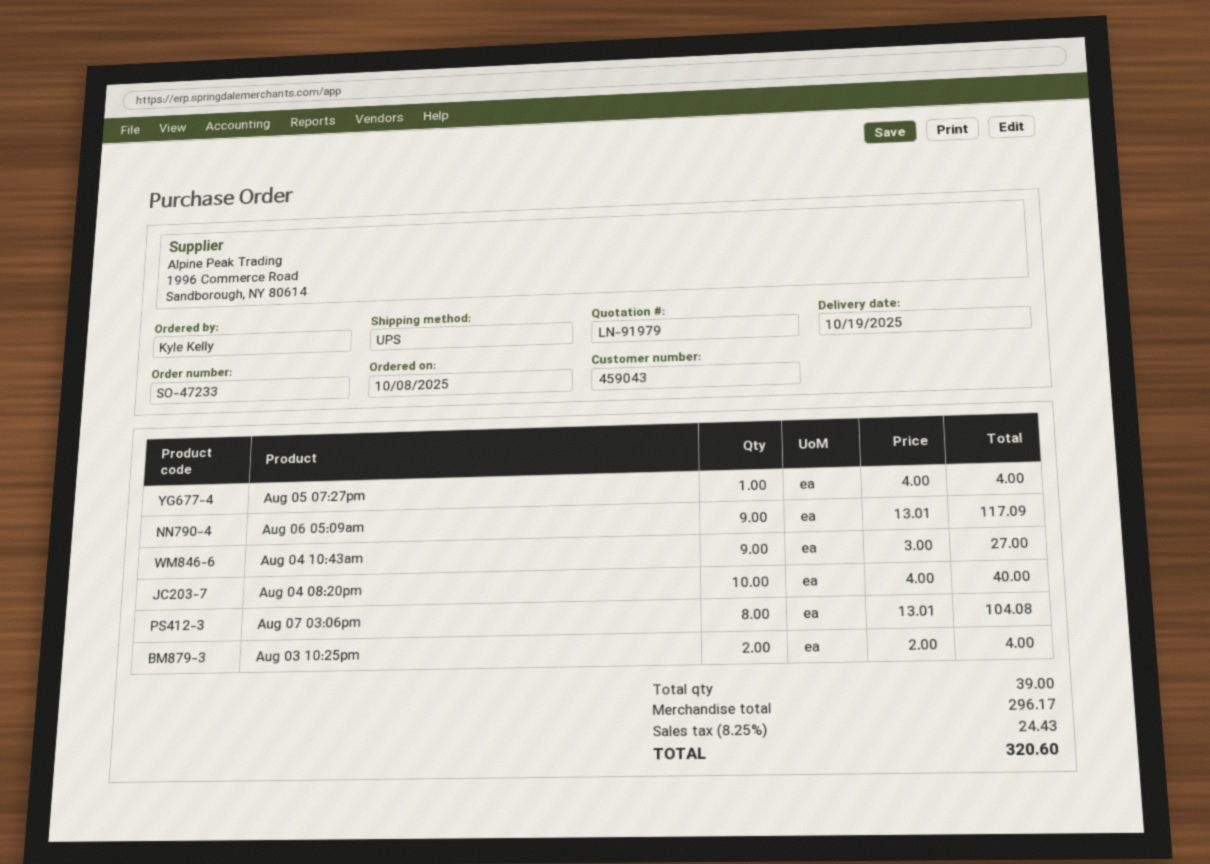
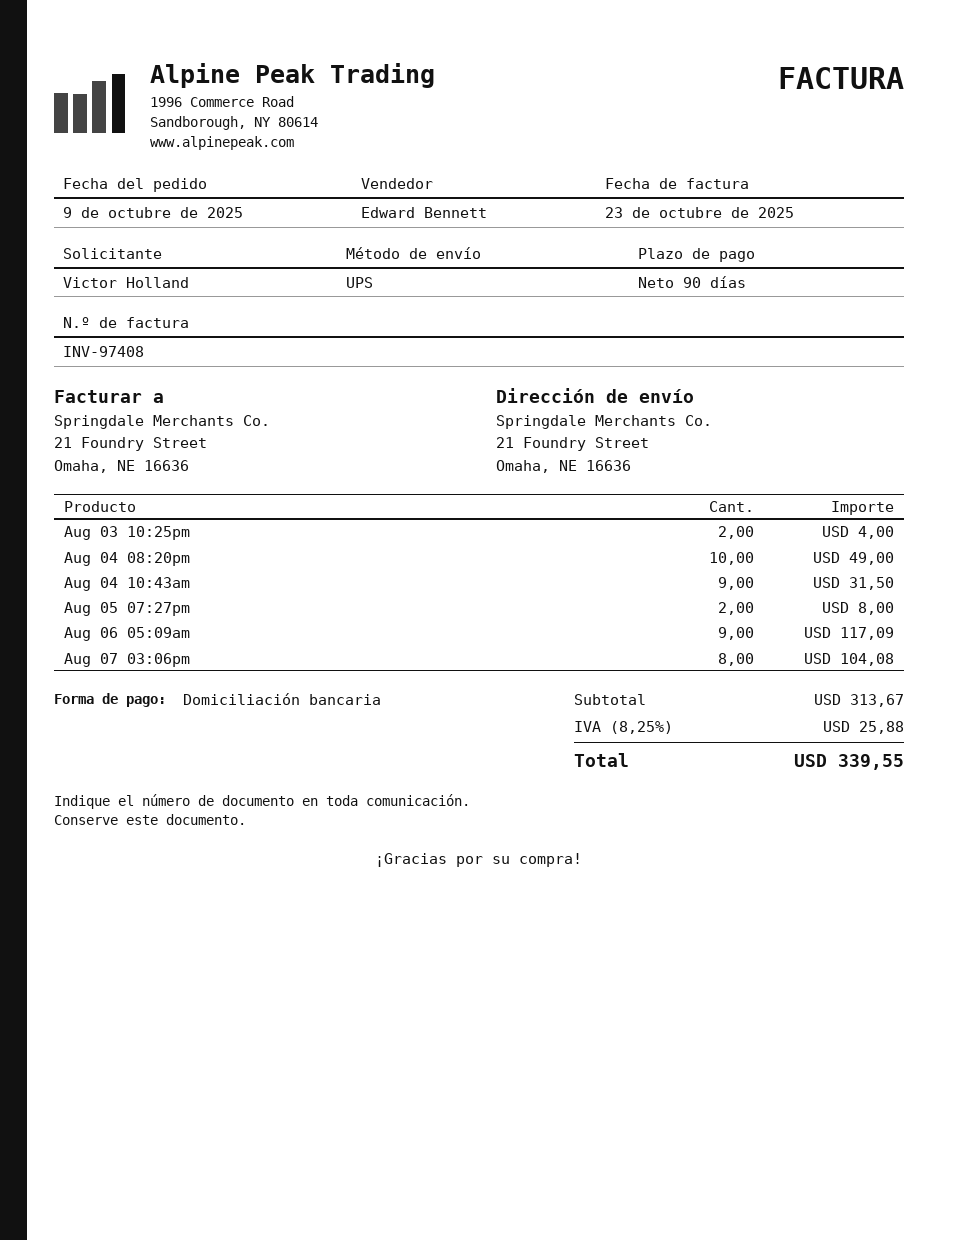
order date: 2025-10-08 -> 2025-10-09
ordered by: Kyle Kelly -> Victor Holland
Aug 05 07:27pm: 1 for 4.00 -> 2 for 8.00
Aug 04 10:43am: 9 for 27.00 -> 9 for 31.50
Aug 04 08:20pm: 10 for 40.00 -> 10 for 49.00
subtotal: 296.17 -> 313.67
tax: 8.25% = 24.43 -> 8.25% = 25.88
total: 320.60 -> 339.55

